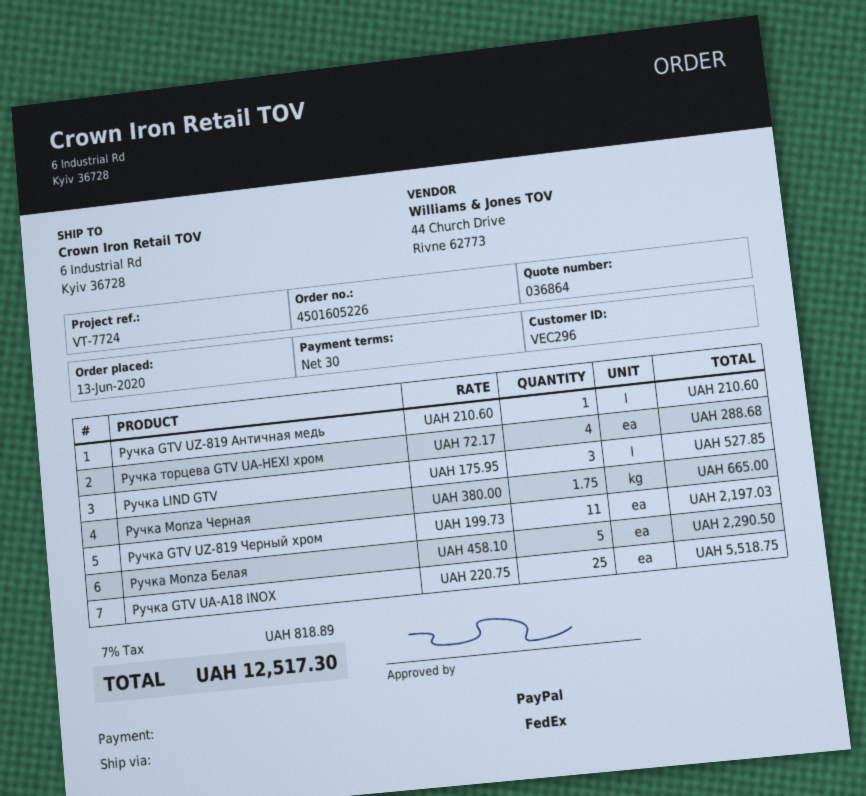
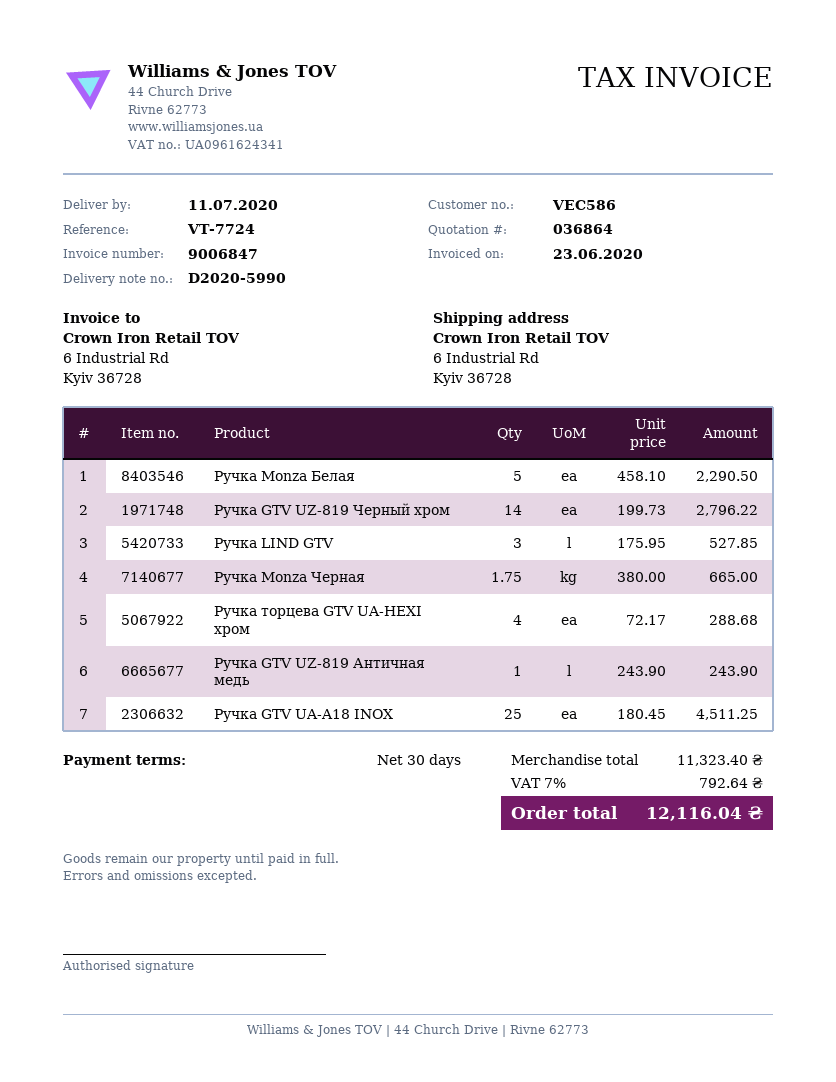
customer number: VEC296 -> VEC586
Ручка GTV UZ-819 Античная медь: 1 x 210.60 = 210.60 -> 1 x 243.90 = 243.90
Ручка GTV UZ-819 Черный хром: 11 x 199.73 = 2197.03 -> 14 x 199.73 = 2796.22
Ручка GTV UA-A18 INOX: 25 x 220.75 = 5518.75 -> 25 x 180.45 = 4511.25
tax: 7% = 818.89 -> 7% = 792.64
total: 12517.30 -> 12116.04

